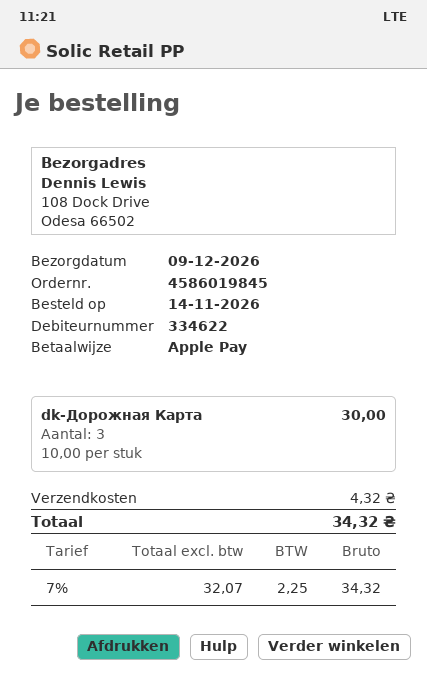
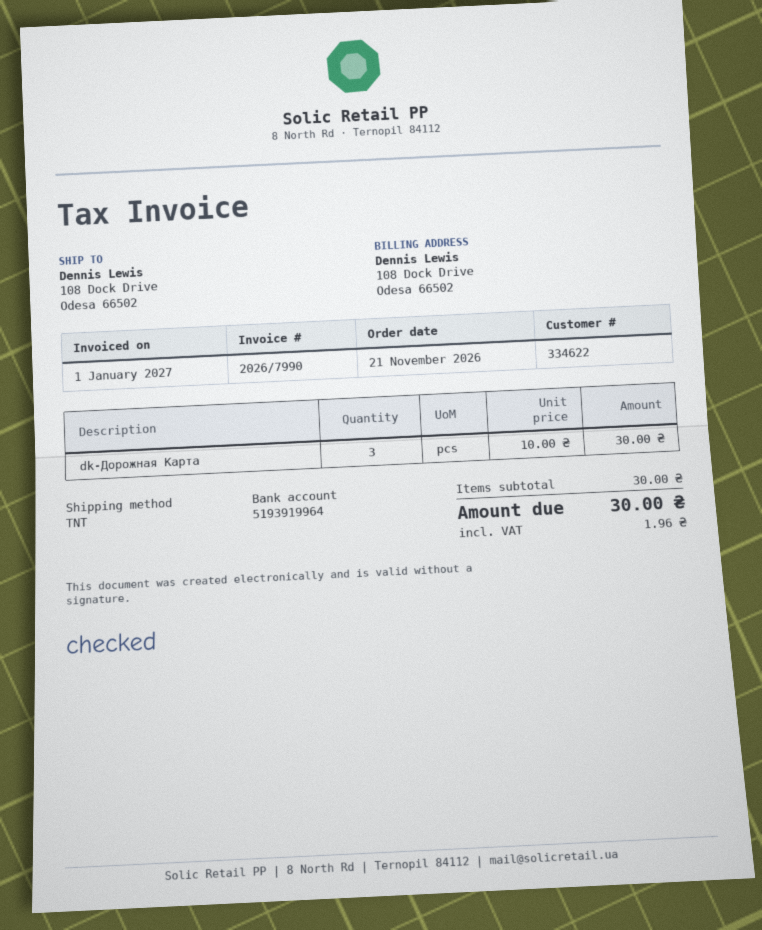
order date: 2026-11-14 -> 2026-11-21
shipping: 4.32 -> none
tax: 2.25 -> 1.96
total: 34.32 -> 30.00

